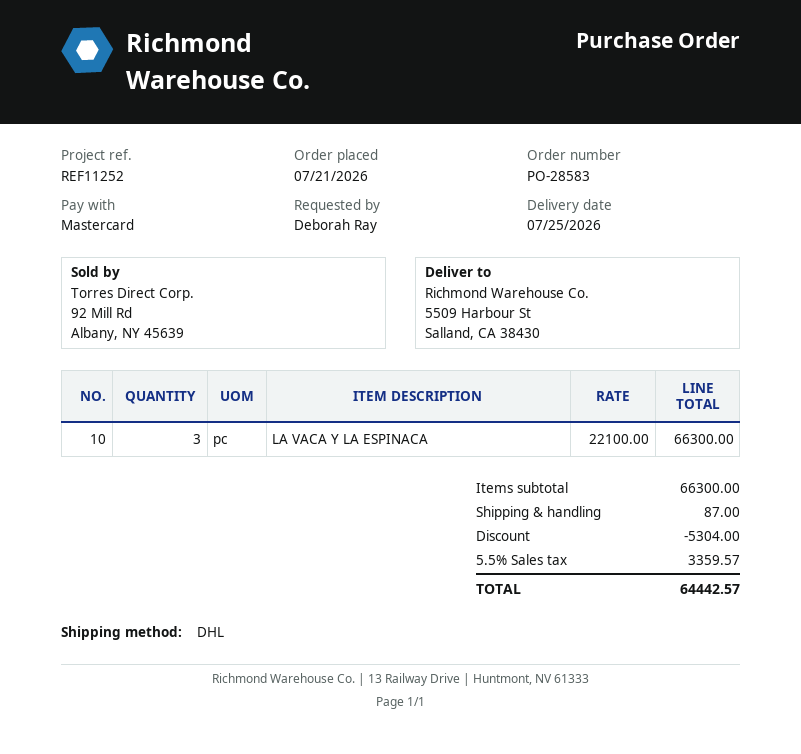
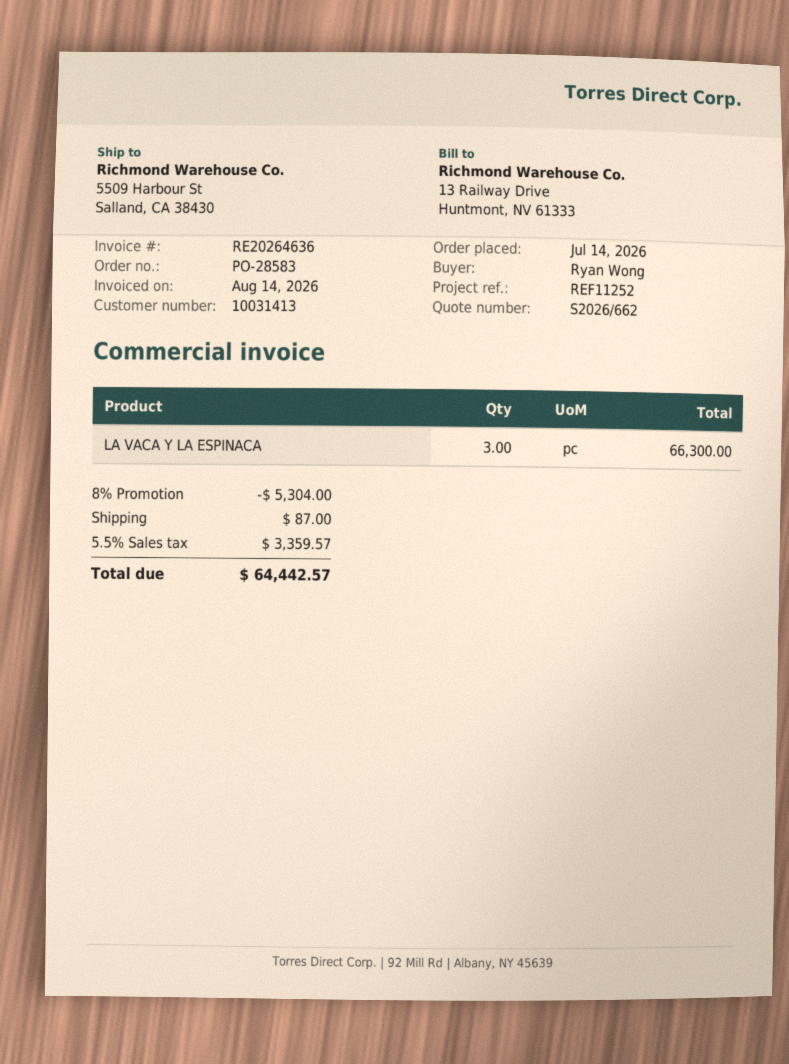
order date: 2026-07-21 -> 2026-07-14
ordered by: Deborah Ray -> Ryan Wong

